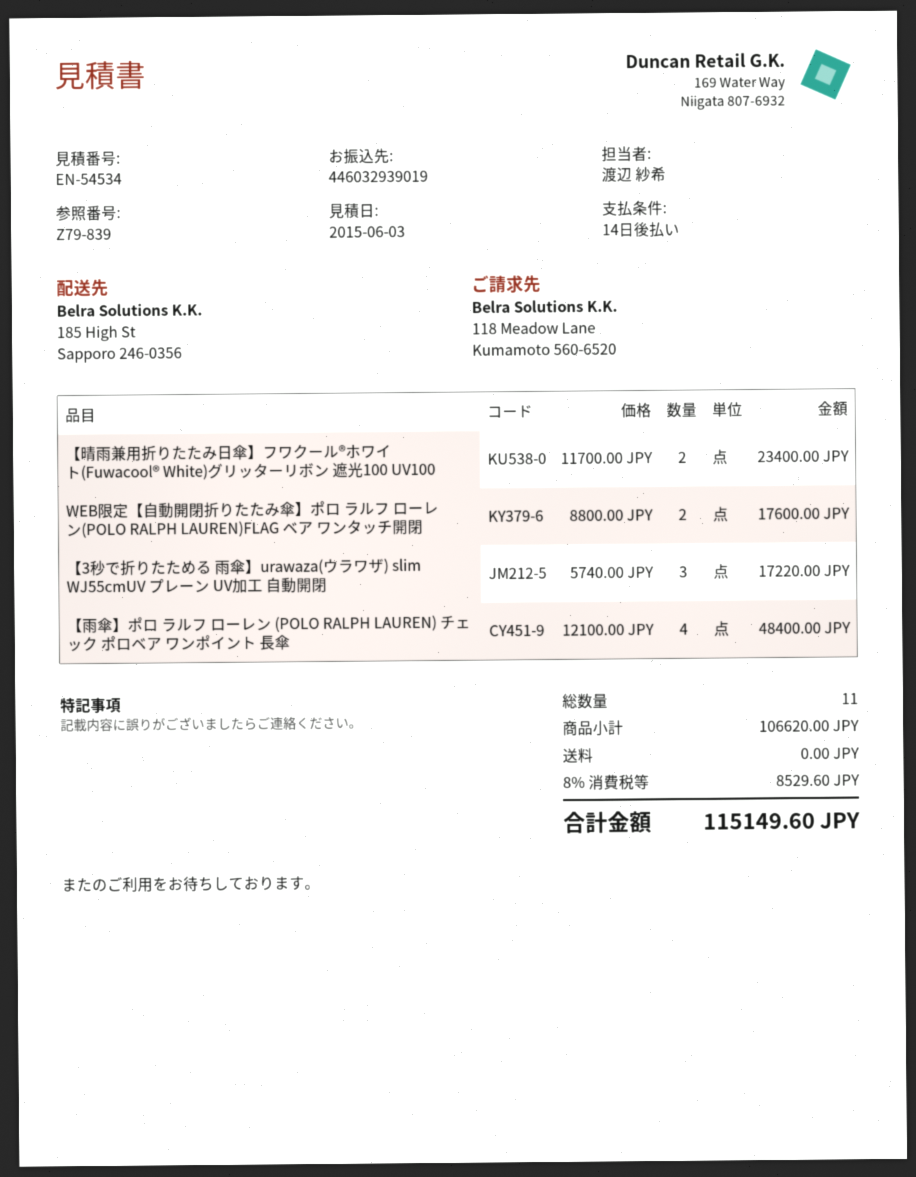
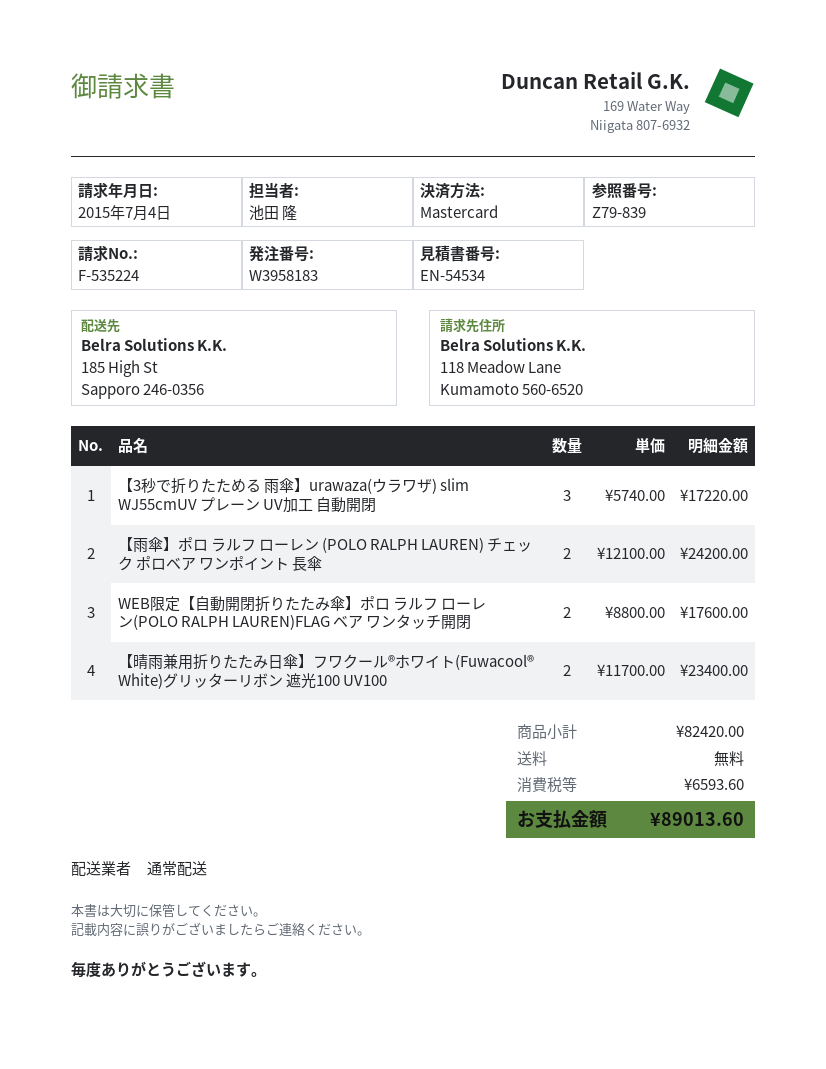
sales rep: 渡辺 紗希 -> 池田 隆
【雨傘】ポロ ラルフ ローレン (POLO RALPH LAUREN) チェック ポロベア ワンポイント 長傘: 4 x 12100.00 = 48400.00 -> 2 x 12100.00 = 24200.00
subtotal: 106620.00 -> 82420.00
tax: 8529.60 -> 6593.60
total: 115149.60 -> 89013.60

